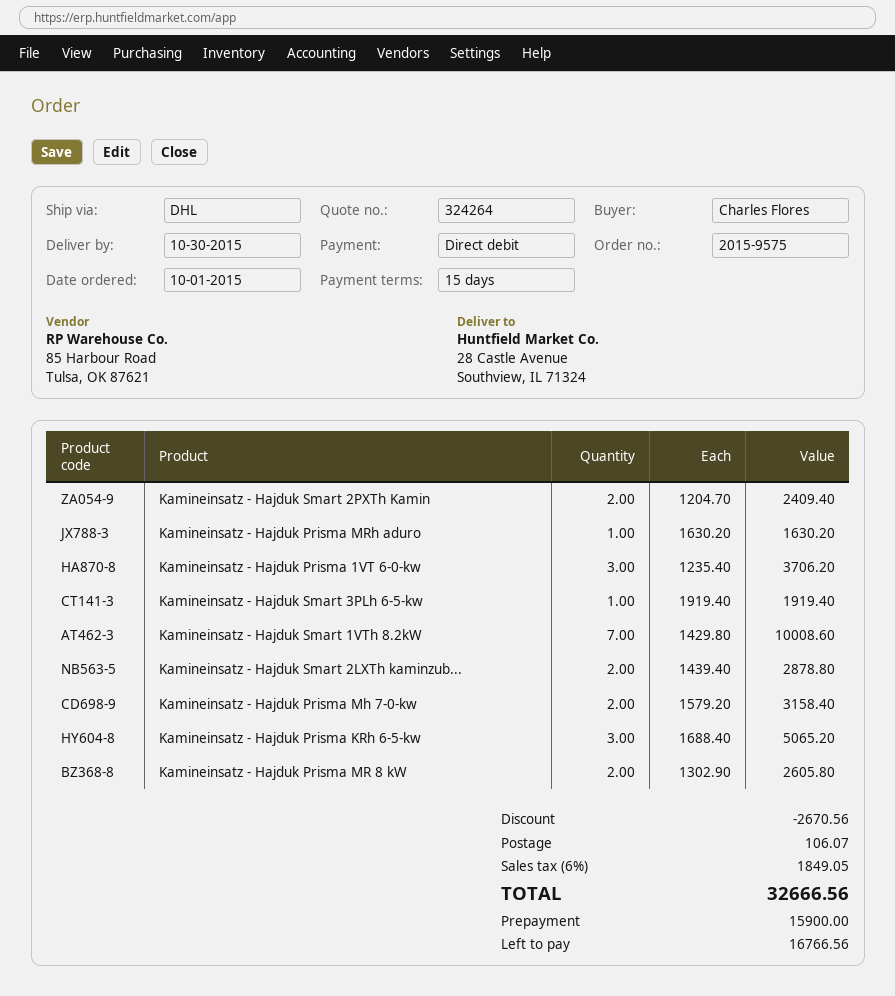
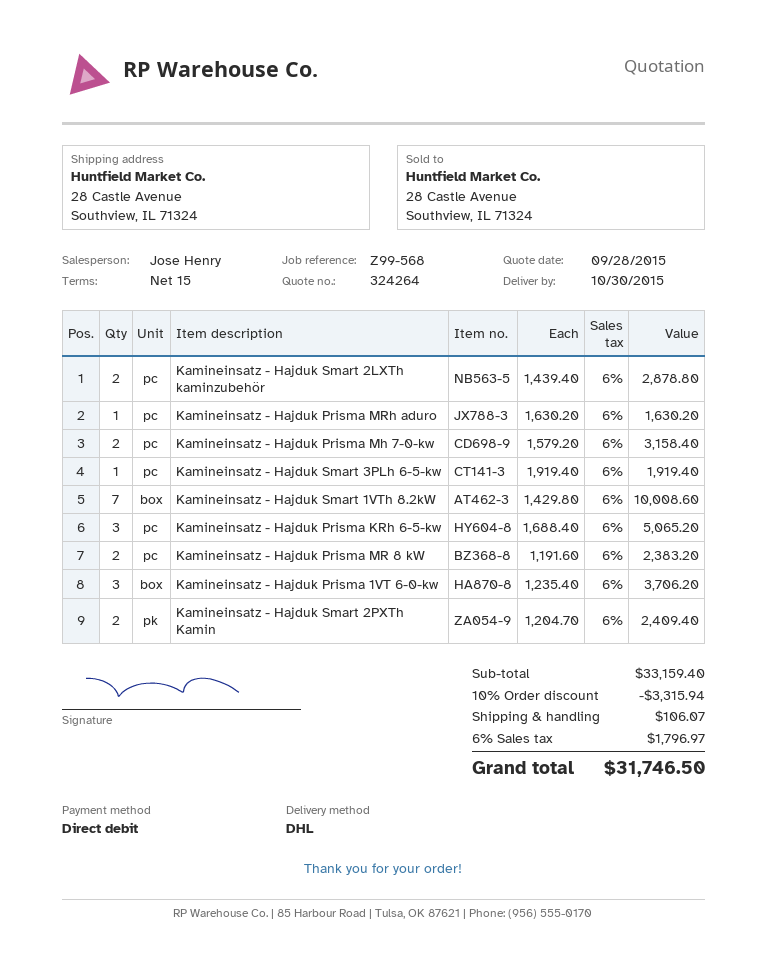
Kamineinsatz - Hajduk Prisma MR 8 kW: 2 x 1302.90 = 2605.80 -> 2 x 1191.60 = 2383.20
discount: 2670.56 -> 3315.94
tax: 6% = 1849.05 -> 6% = 1796.97
total: 32666.56 -> 31746.50

